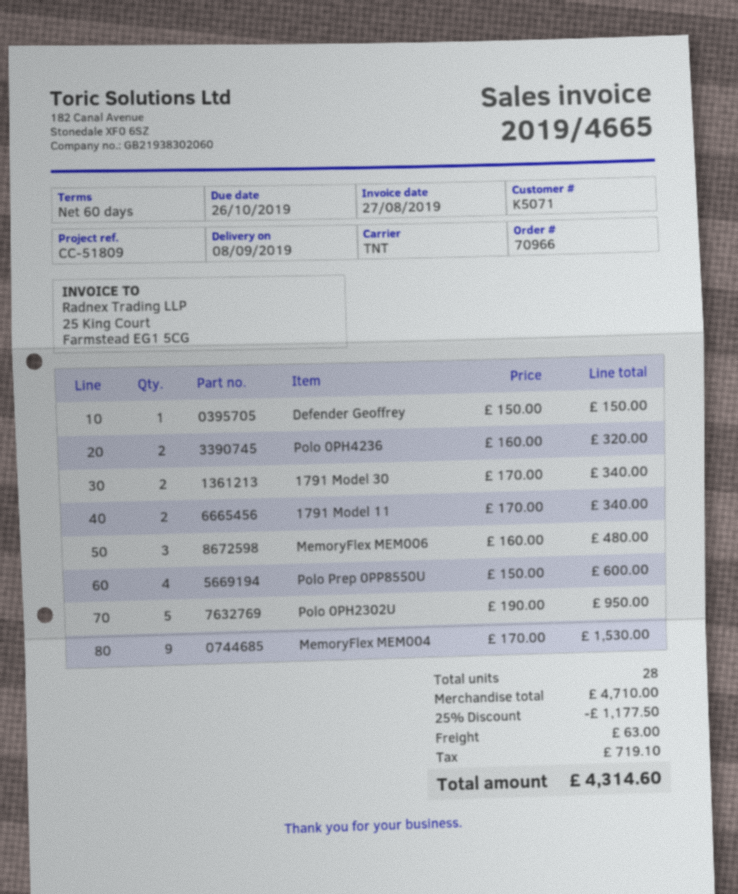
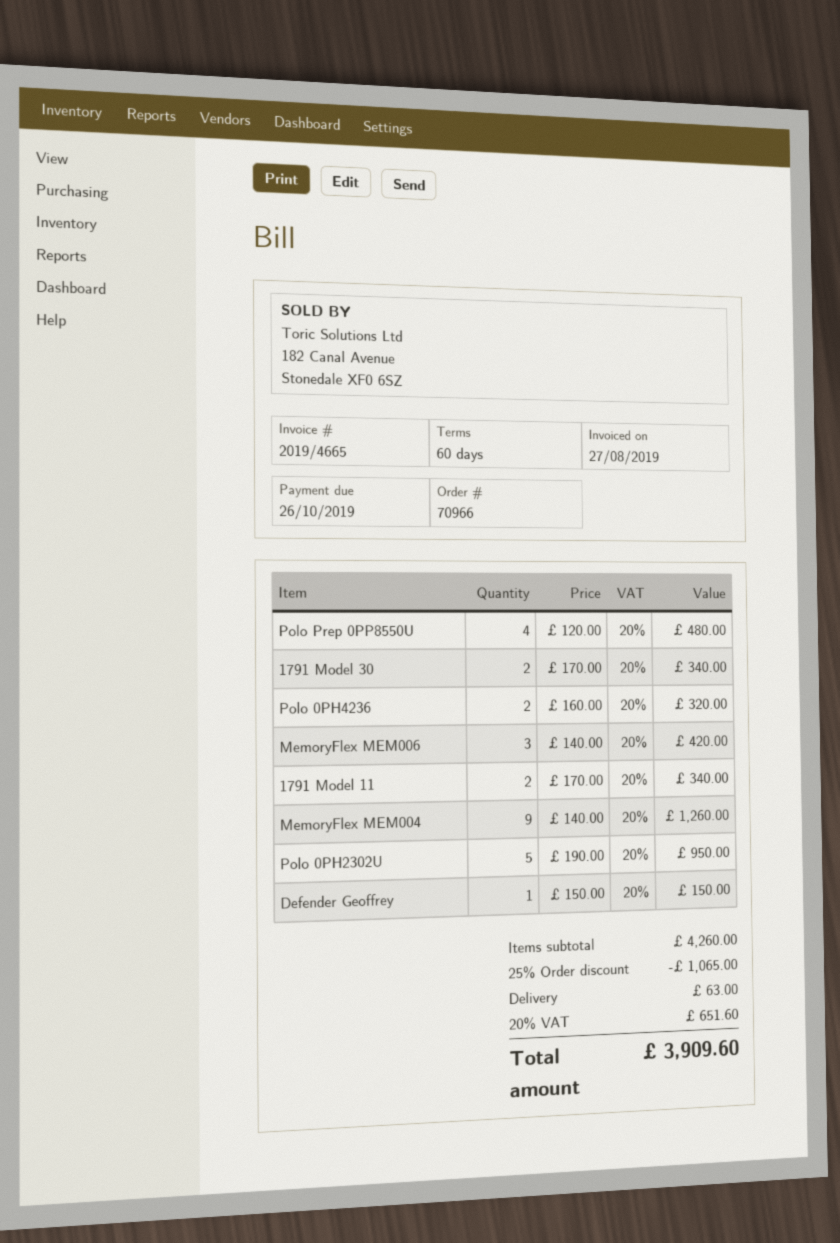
MemoryFlex MEM006: 3 x 160.00 = 480.00 -> 3 x 140.00 = 420.00
Polo Prep 0PP8550U: 4 x 150.00 = 600.00 -> 4 x 120.00 = 480.00
MemoryFlex MEM004: 9 x 170.00 = 1530.00 -> 9 x 140.00 = 1260.00
subtotal: 4710.00 -> 4260.00
discount: 25% = 1177.50 -> 25% = 1065.00
tax: 719.10 -> 651.60
total: 4314.60 -> 3909.60

